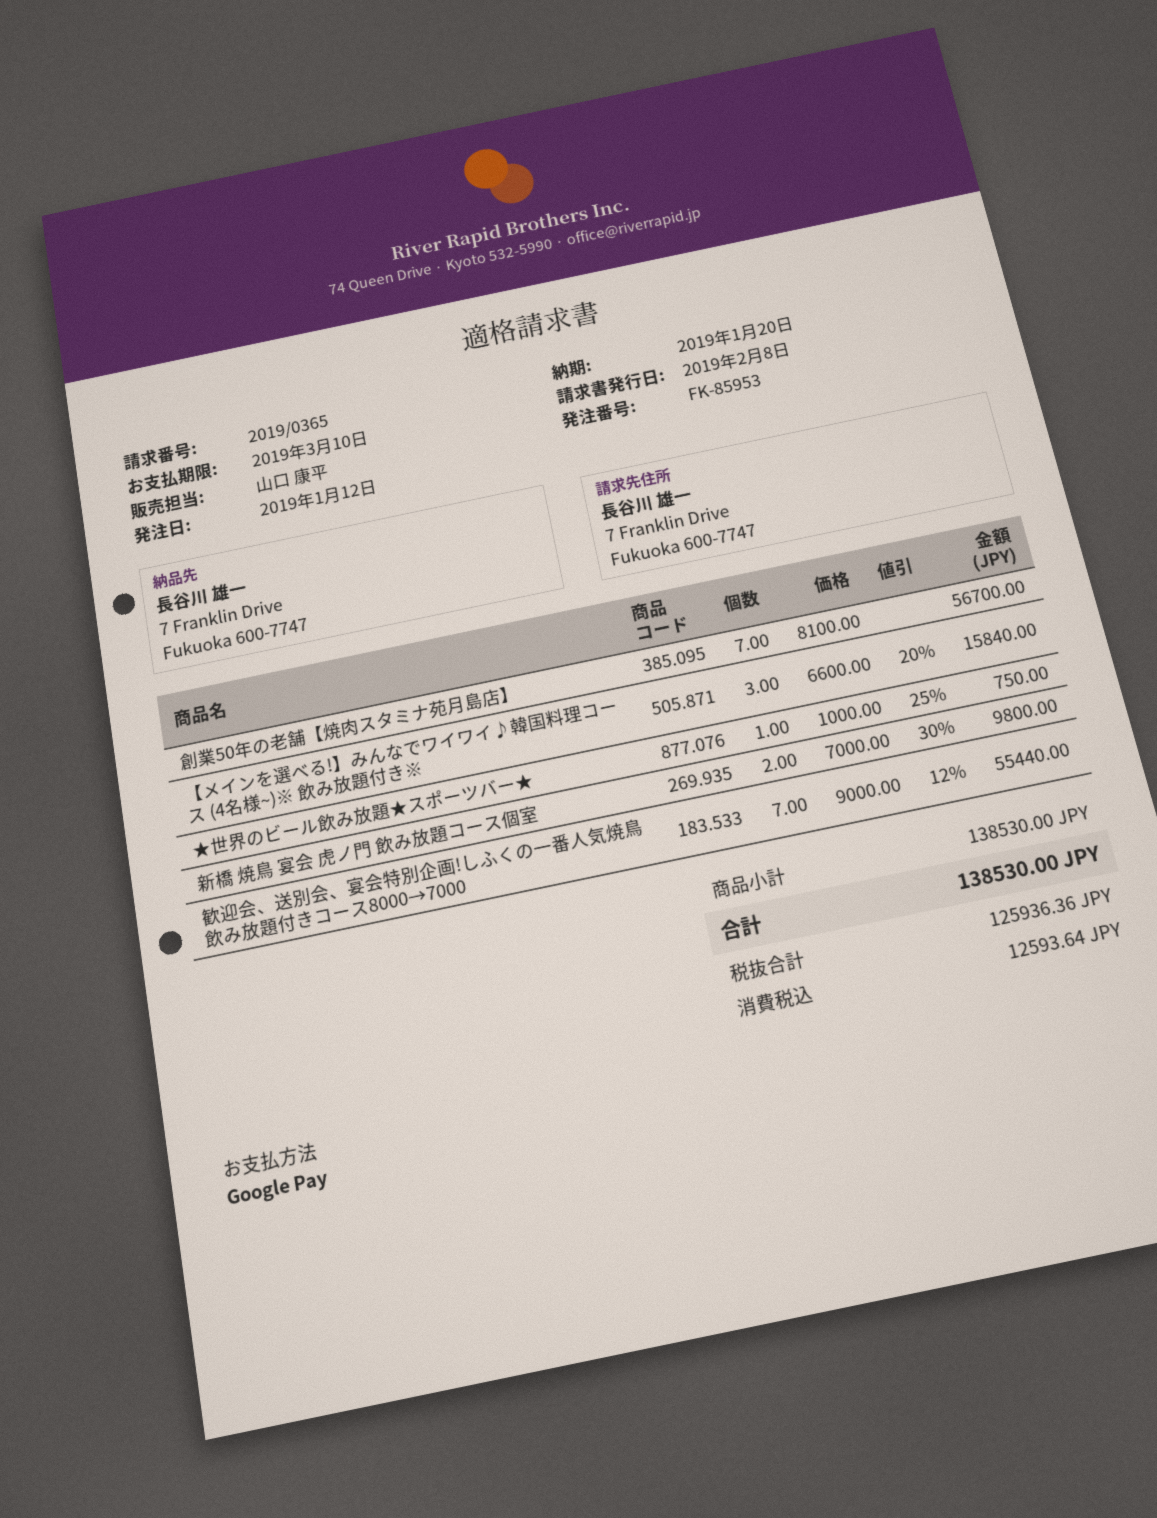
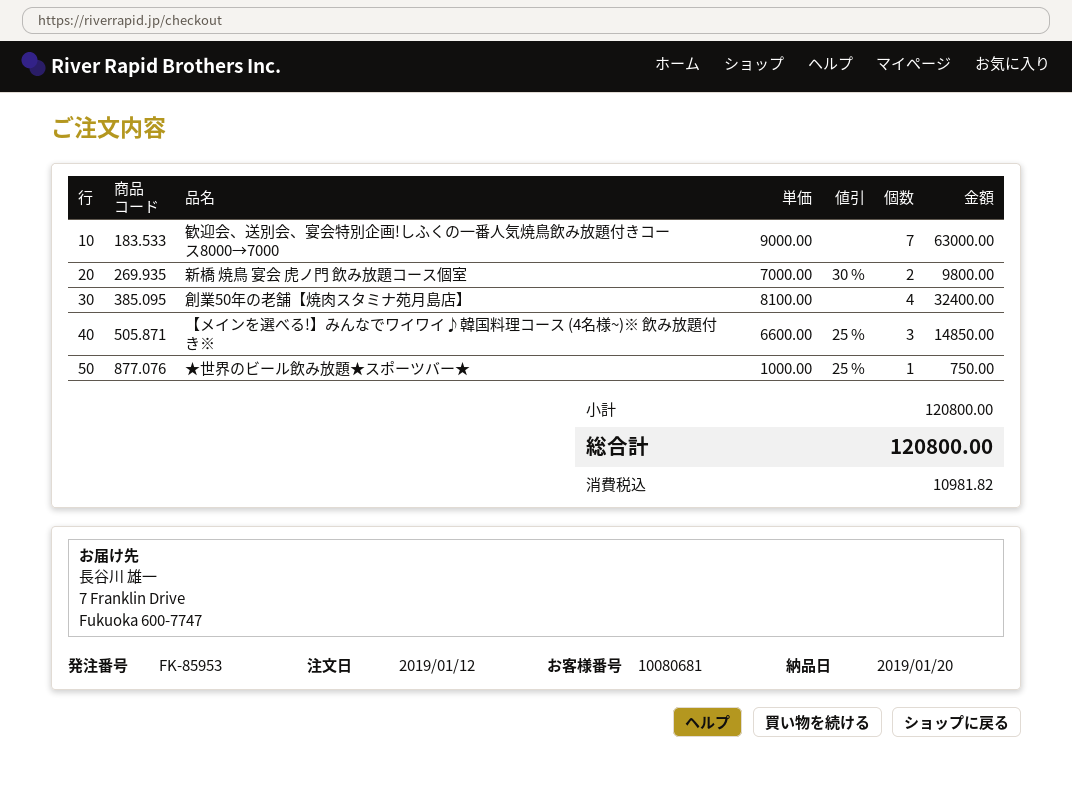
創業50年の老舗【焼肉スタミナ苑月島店】: 7 x 8100.00 = 56700.00 -> 4 x 8100.00 = 32400.00
【メインを選べる!】みんなでワイワイ♪韓国料理コース (4名様~)※ 飲み放題付き※: 3 x 6600.00 - 20% = 15840.00 -> 3 x 6600.00 - 25% = 14850.00
歓迎会、送別会、宴会特別企画!しふくの一番人気焼鳥飲み放題付きコース8000→7000: 7 x 9000.00 - 12% = 55440.00 -> 7 x 9000.00 = 63000.00
subtotal: 138530.00 -> 120800.00
tax: 12593.64 -> 10981.82
total: 138530.00 -> 120800.00

